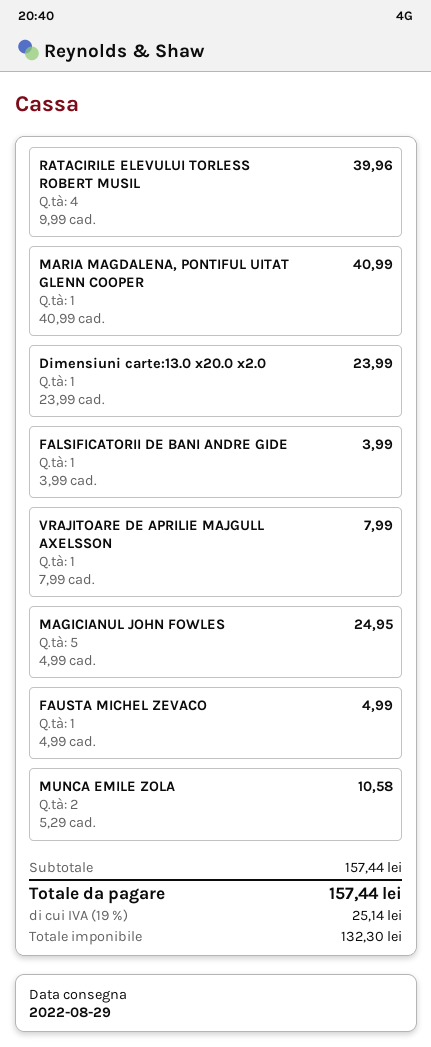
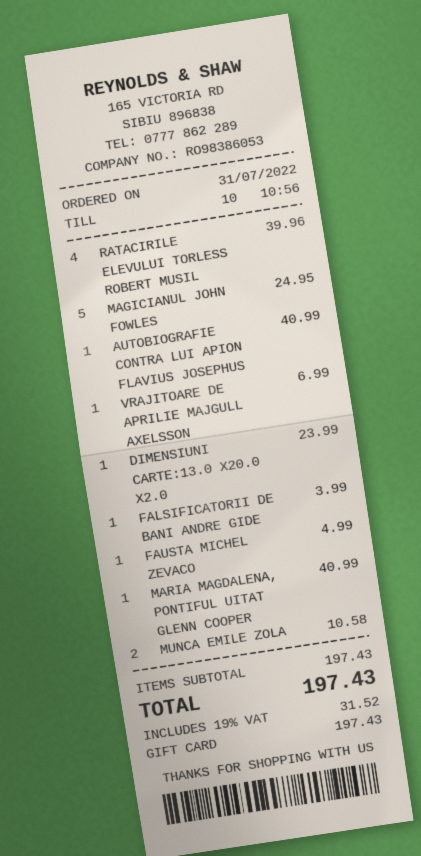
VRAJITOARE DE APRILIE MAJGULL AXELSSON: 1 for 7.99 -> 1 for 6.99
AUTOBIOGRAFIE CONTRA LUI APION FLAVIUS JOSEPHUS: none -> 1 for 40.99
subtotal: 157.44 -> 197.43
tax: 19% = 25.14 -> 19% = 31.52
total: 157.44 -> 197.43

